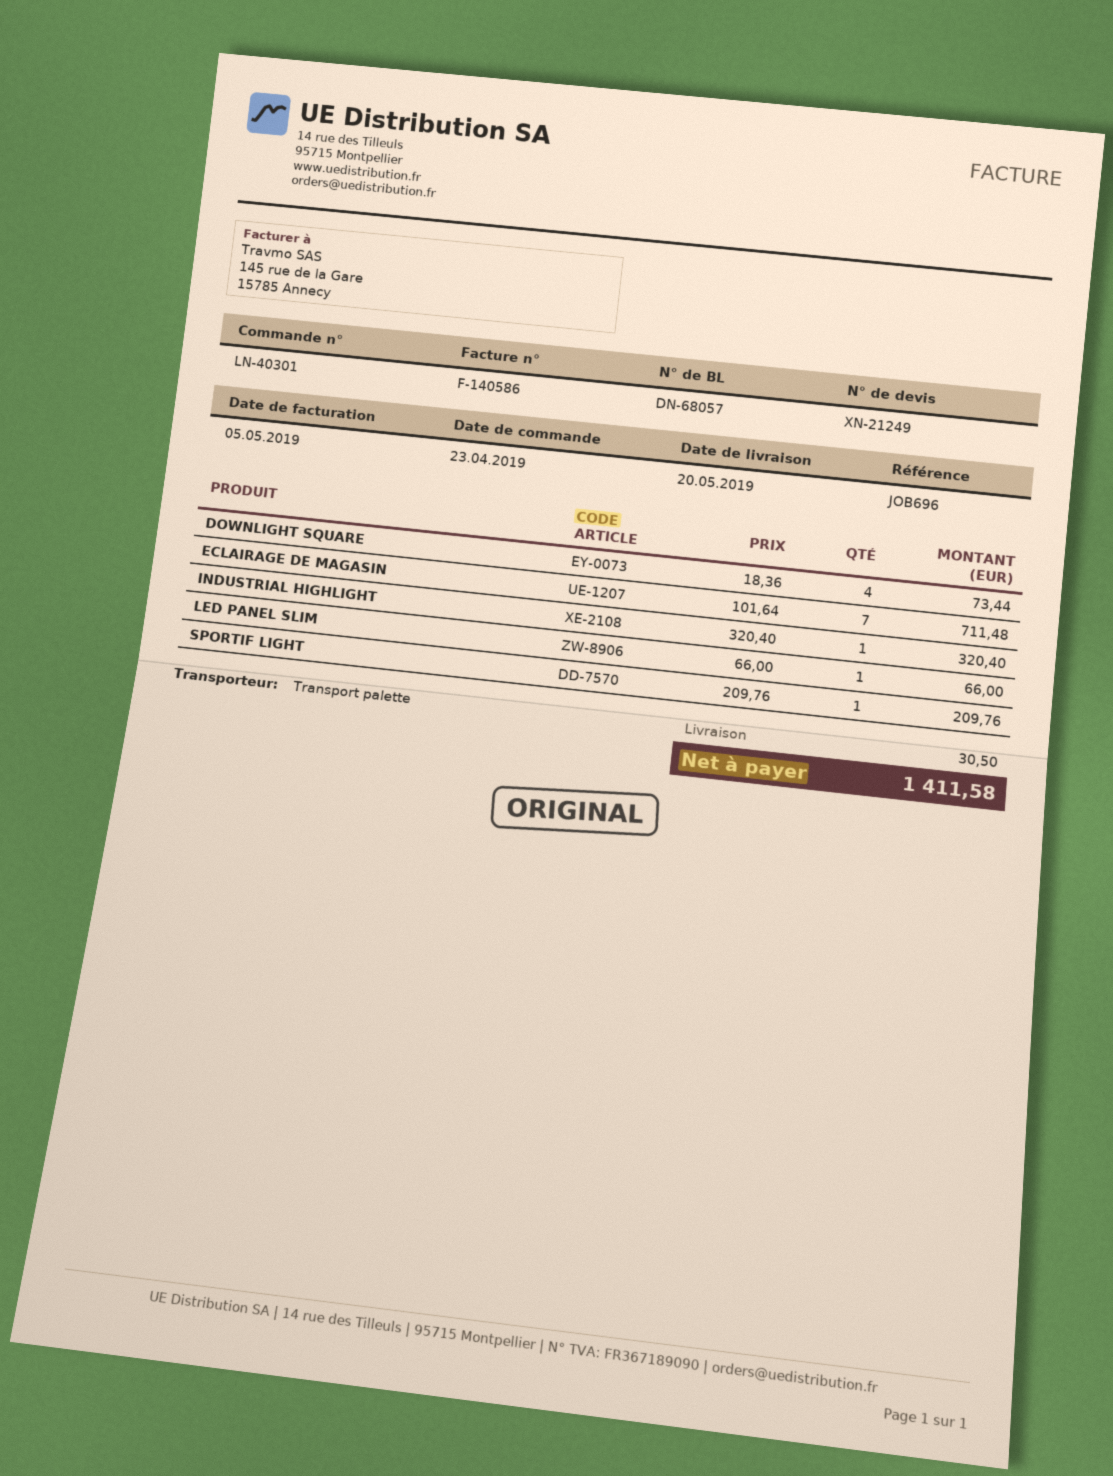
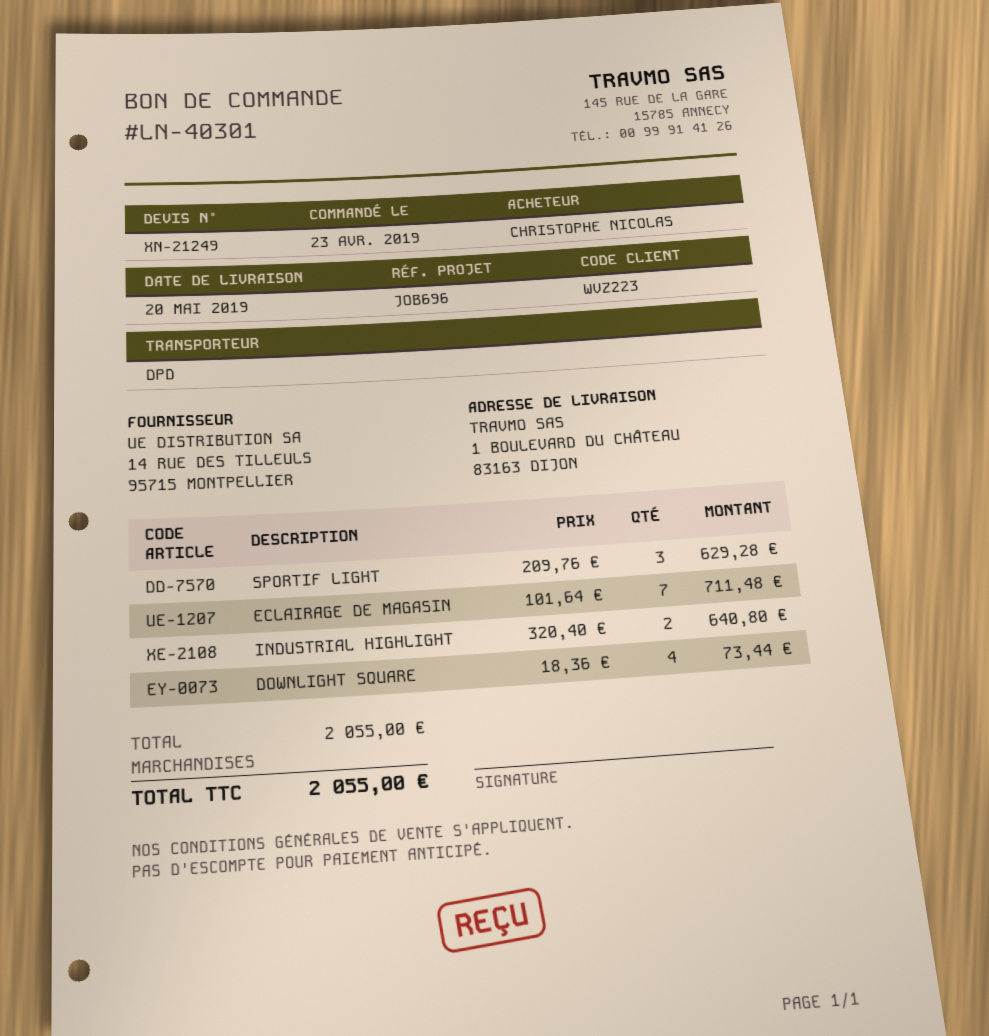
shipping method: pallet freight -> DPD
INDUSTRIAL HIGHLIGHT: 1 x 320.40 = 320.40 -> 2 x 320.40 = 640.80
LED PANEL SLIM: 1 x 66.00 = 66.00 -> none
SPORTIF LIGHT: 1 x 209.76 = 209.76 -> 3 x 209.76 = 629.28
shipping: 30.50 -> none
total: 1411.58 -> 2055.00

